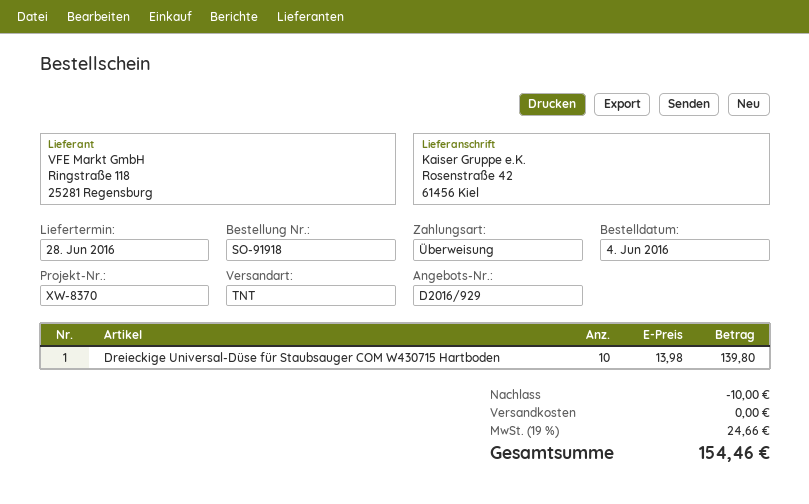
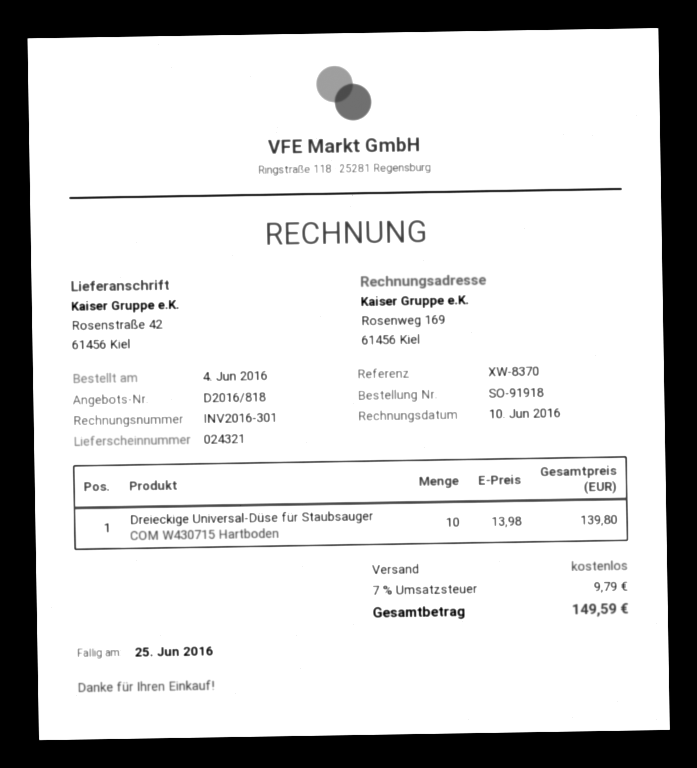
quote number: D2016/929 -> D2016/818
discount: 10.00 -> none
tax: 19% = 24.66 -> 7% = 9.79
total: 154.46 -> 149.59

